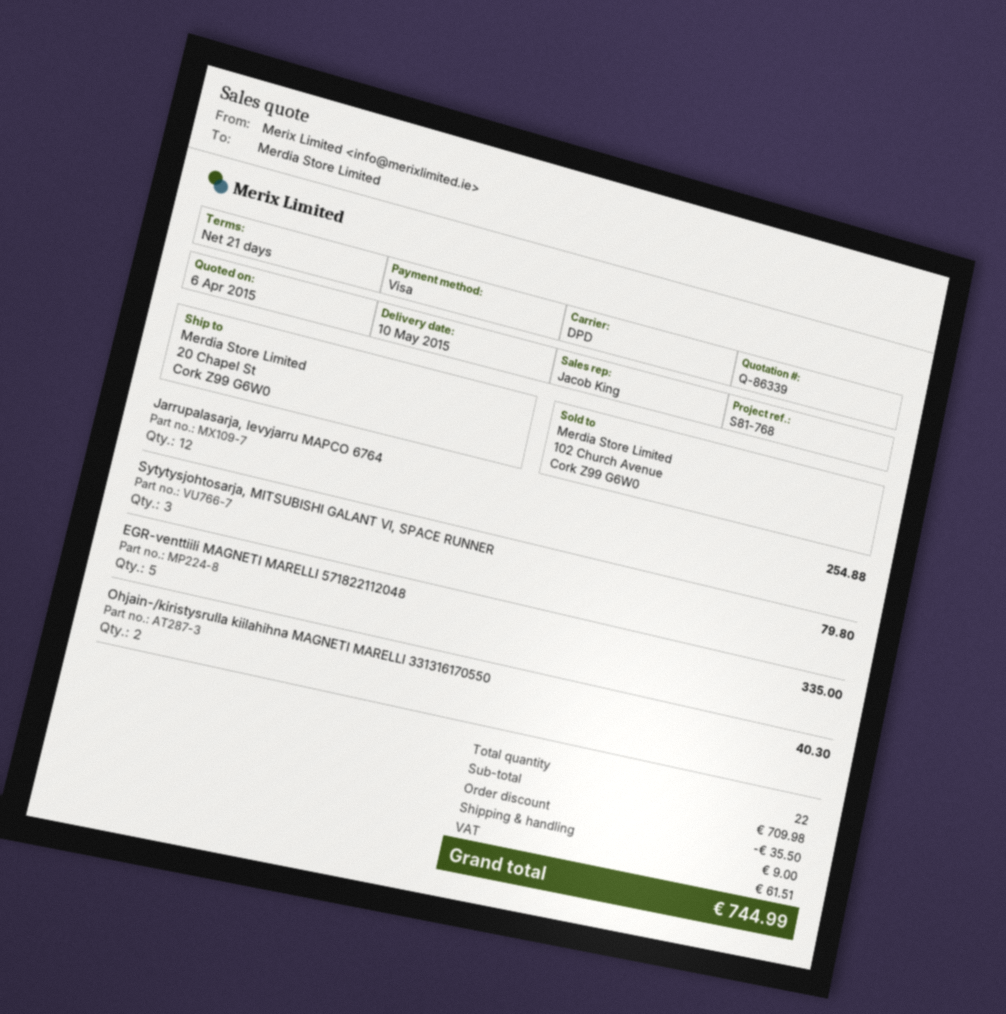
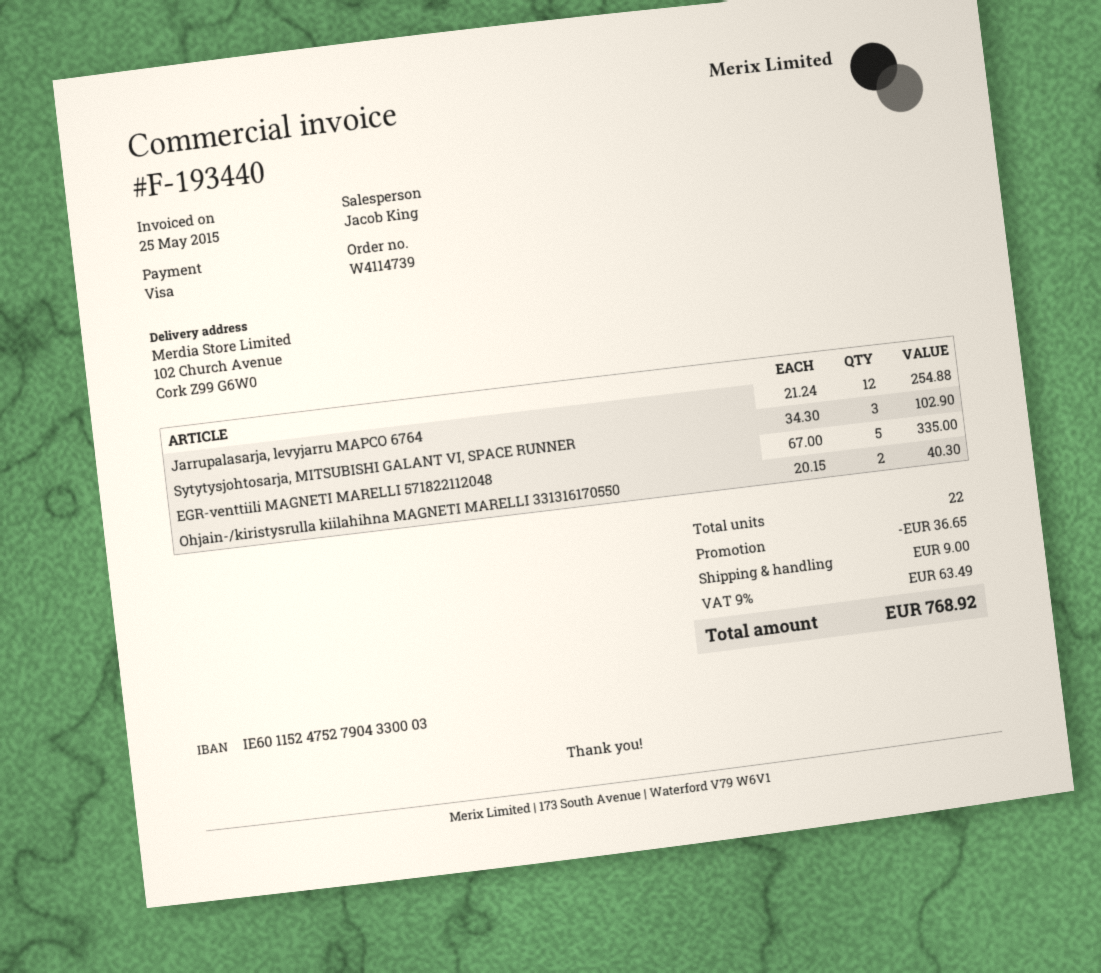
ship to: 20 Chapel St, Cork Z99 G6W0 -> 102 Church Avenue, Cork Z99 G6W0
Sytytysjohtosarja, MITSUBISHI GALANT VI, SPACE RUNNER: 3 for 79.80 -> 3 for 102.90
discount: 35.50 -> 36.65
tax: 61.51 -> 63.49
total: 744.99 -> 768.92

